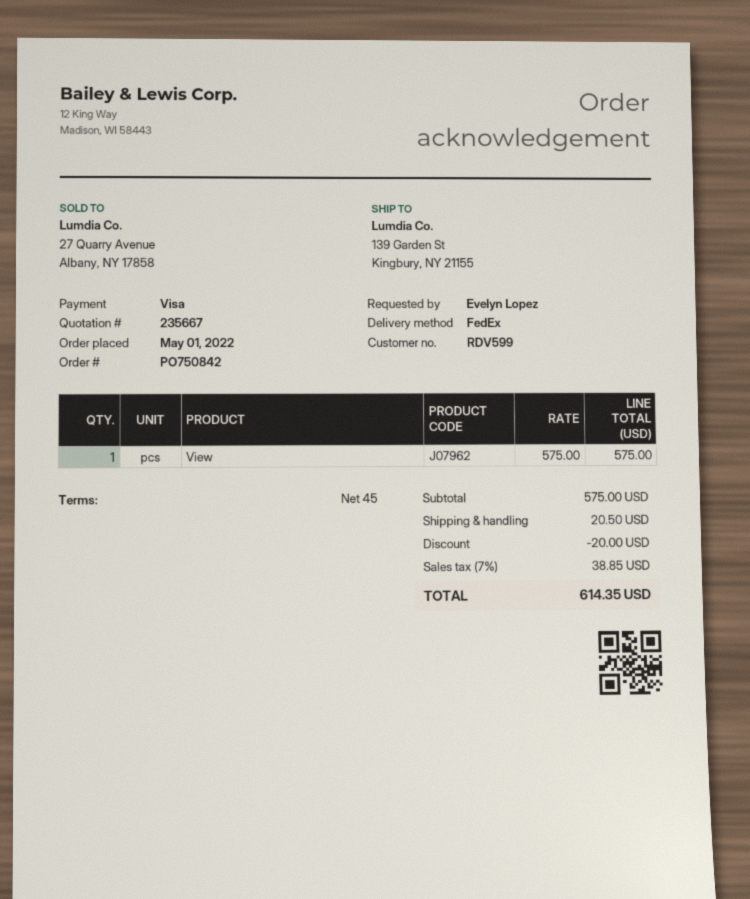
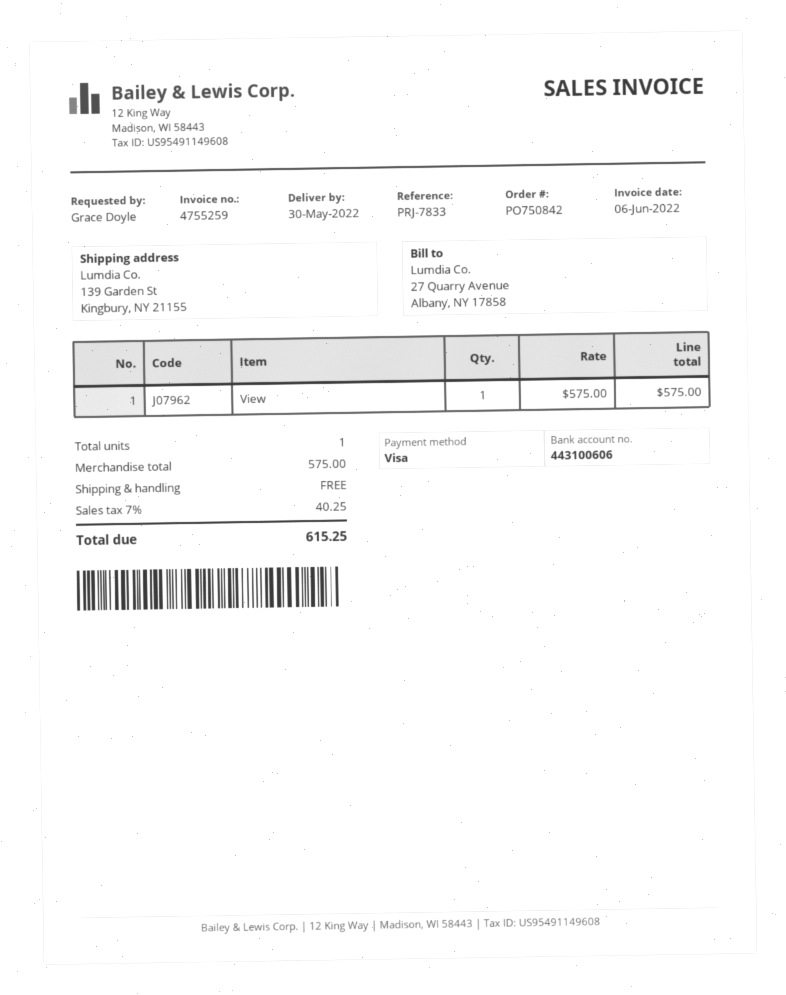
ordered by: Evelyn Lopez -> Grace Doyle
discount: 20.00 -> none
shipping: 20.50 -> 0.00
tax: 7% = 38.85 -> 7% = 40.25
total: 614.35 -> 615.25

